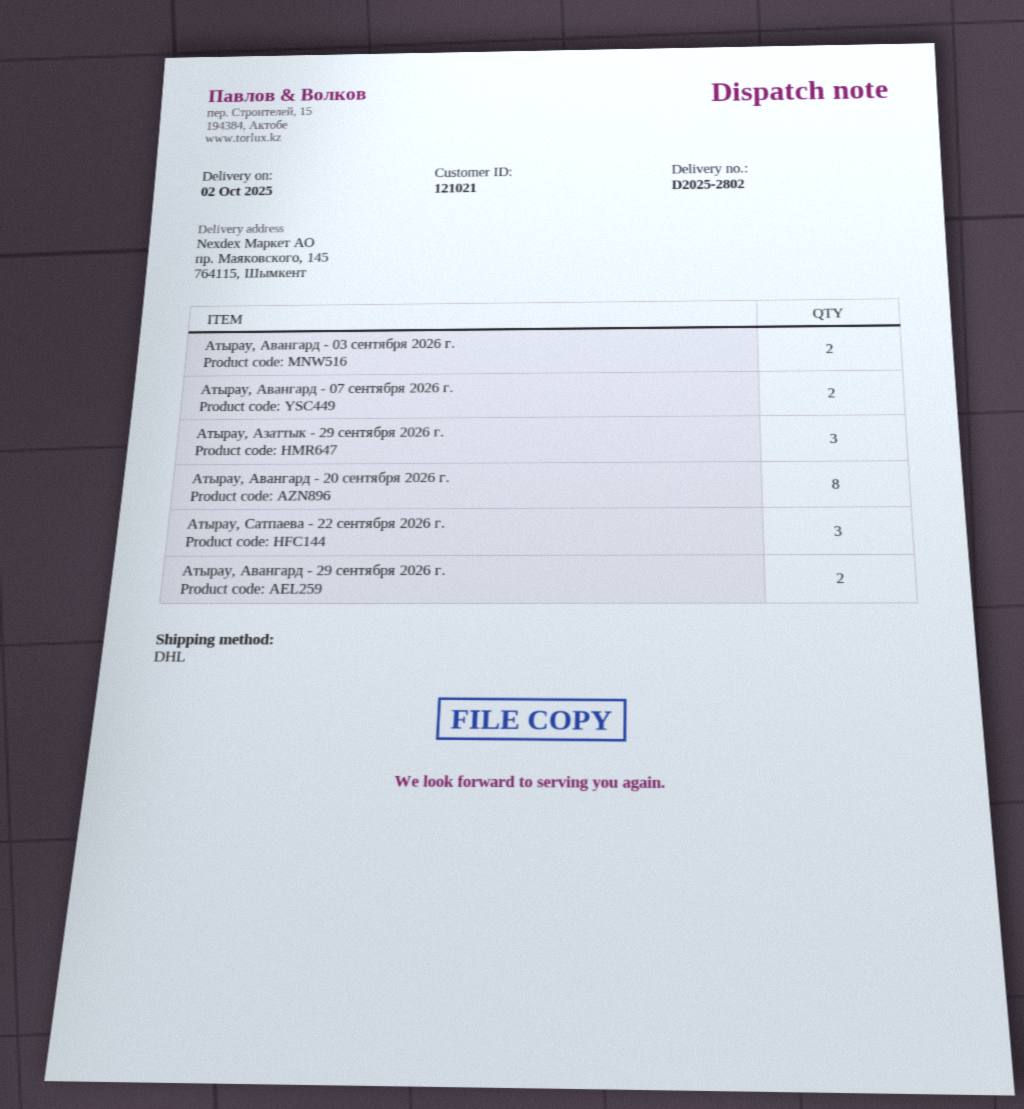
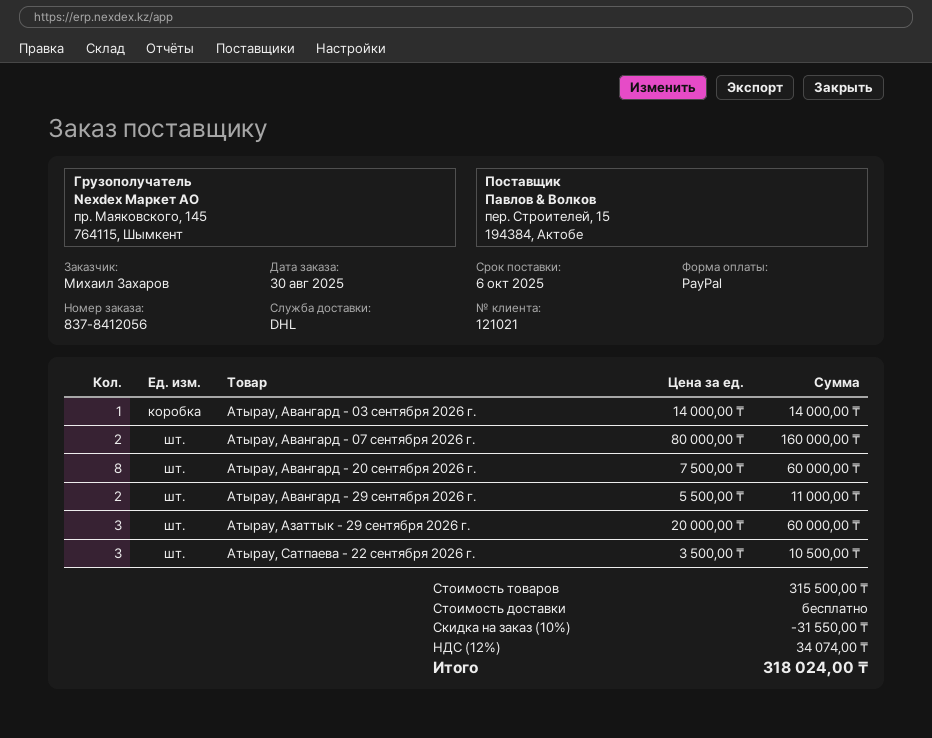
delivery date: 2025-10-02 -> 2025-10-06
Атырау, Авангард - 03 сентября 2026 г.: 2 -> 1

